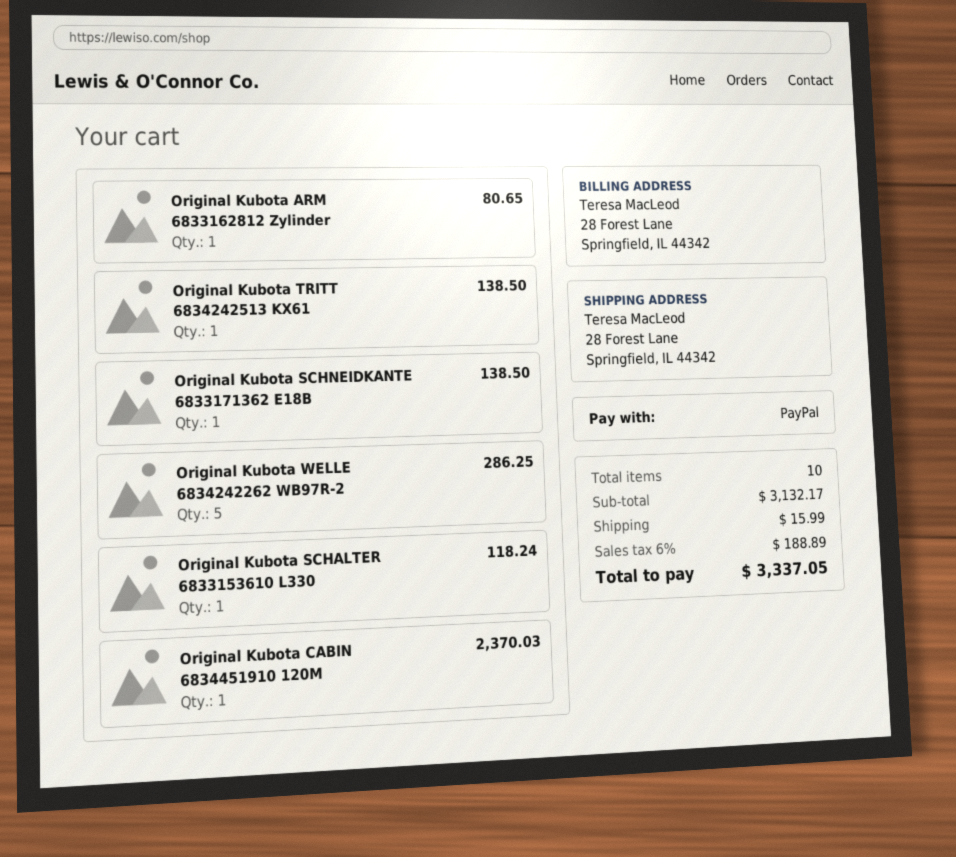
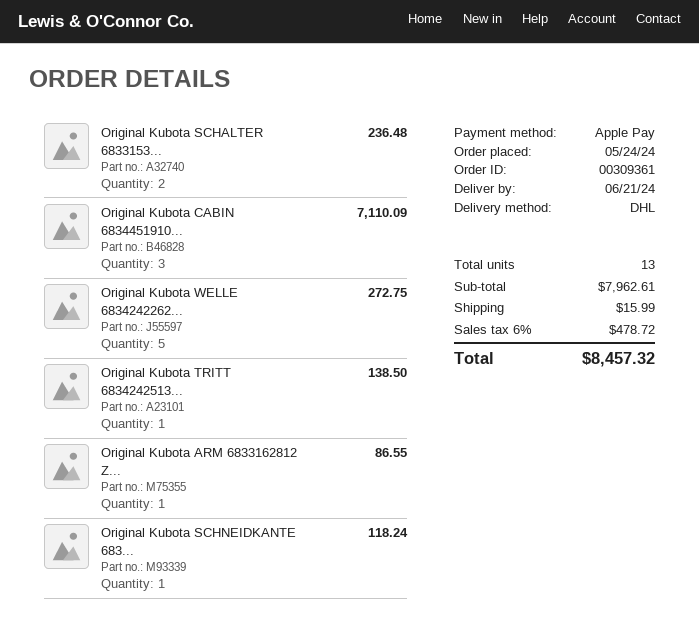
payment method: PayPal -> Apple Pay
Original Kubota ARM 6833162812 Zylinder: 1 for 80.65 -> 1 for 86.55
Original Kubota SCHNEIDKANTE 6833171362 E18B: 1 for 138.50 -> 1 for 118.24
Original Kubota WELLE 6834242262 WB97R-2: 5 for 286.25 -> 5 for 272.75
Original Kubota SCHALTER 6833153610 L330: 1 for 118.24 -> 2 for 236.48
Original Kubota CABIN 6834451910 120M: 1 for 2370.03 -> 3 for 7110.09
total quantity: 10 -> 13
subtotal: 3132.17 -> 7962.61
tax: 6% = 188.89 -> 6% = 478.72
total: 3337.05 -> 8457.32

